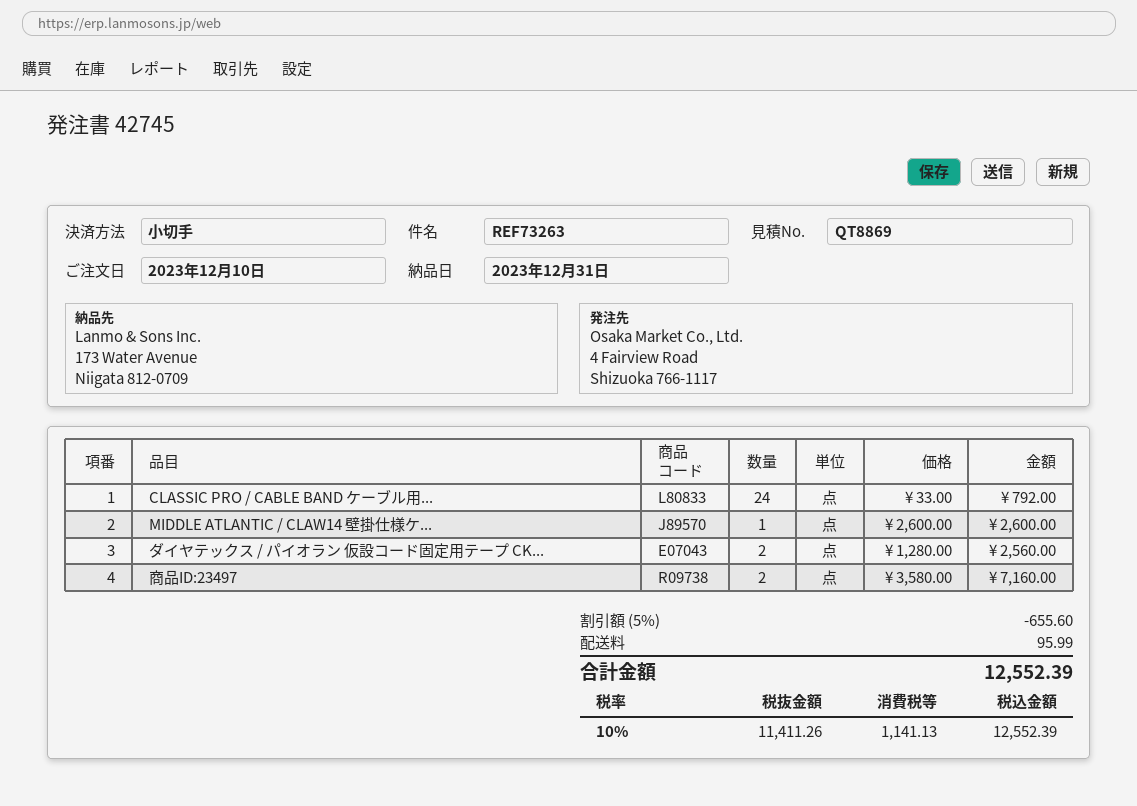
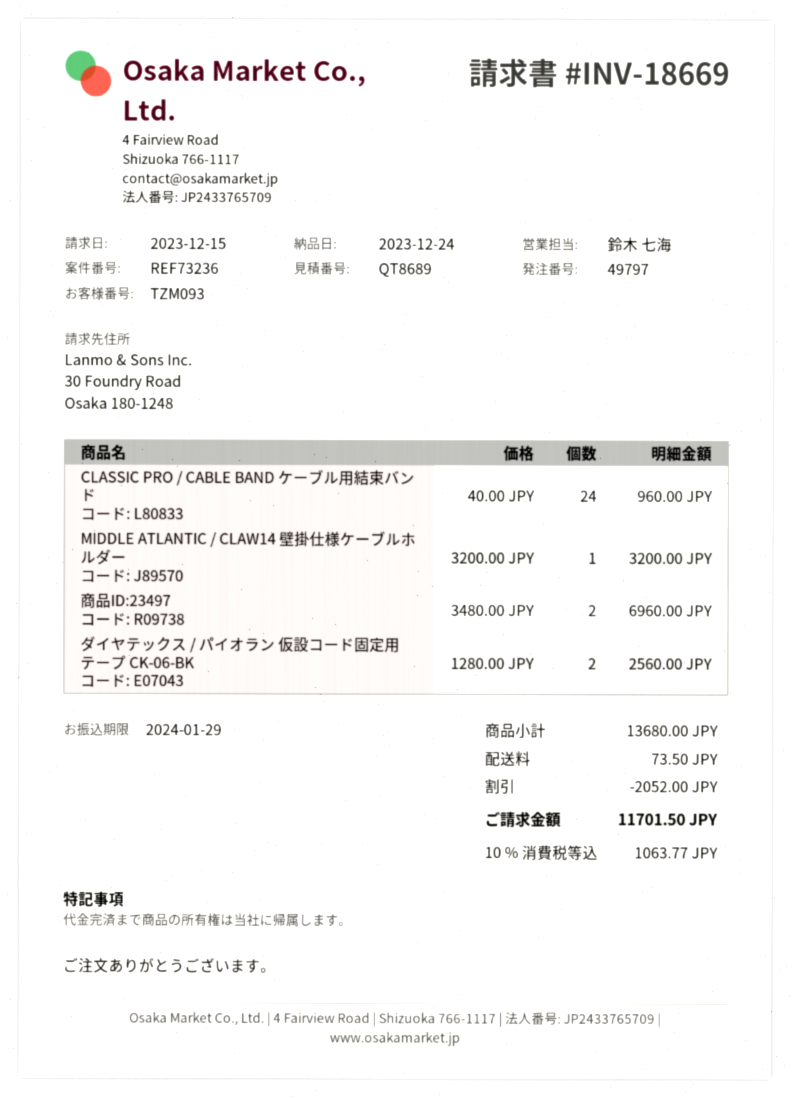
quote number: QT8869 -> QT8689
order number: 42745 -> 49797
delivery date: 2023-12-31 -> 2023-12-24
reference: REF73263 -> REF73236
CLASSIC PRO / CABLE BAND ケーブル用...: 24 x 33.00 = 792.00 -> 24 x 40.00 = 960.00
MIDDLE ATLANTIC / CLAW14 壁掛仕様ケ...: 1 x 2600.00 = 2600.00 -> 1 x 3200.00 = 3200.00
商品ID:23497: 2 x 3580.00 = 7160.00 -> 2 x 3480.00 = 6960.00
discount: 655.60 -> 2052.00
shipping: 95.99 -> 73.50
tax: 10% = 1141.13 -> 10% = 1063.77
total: 12552.39 -> 11701.50

